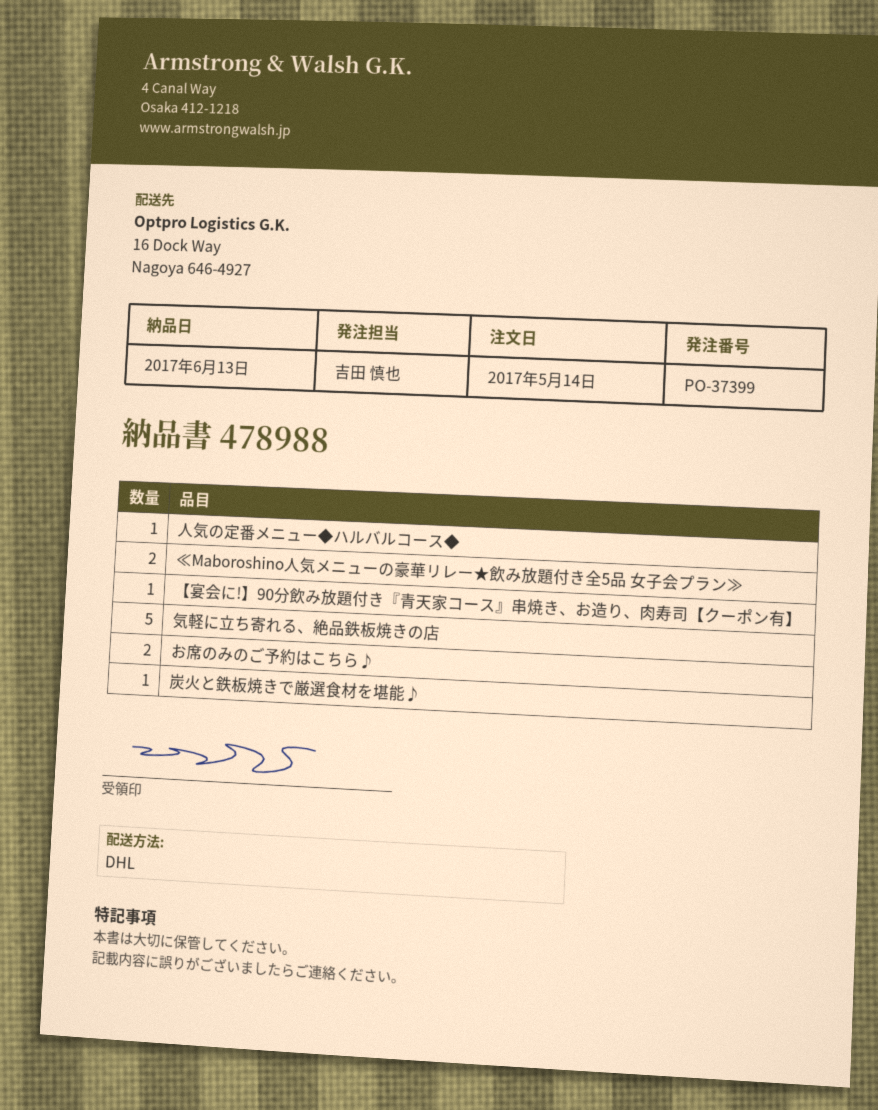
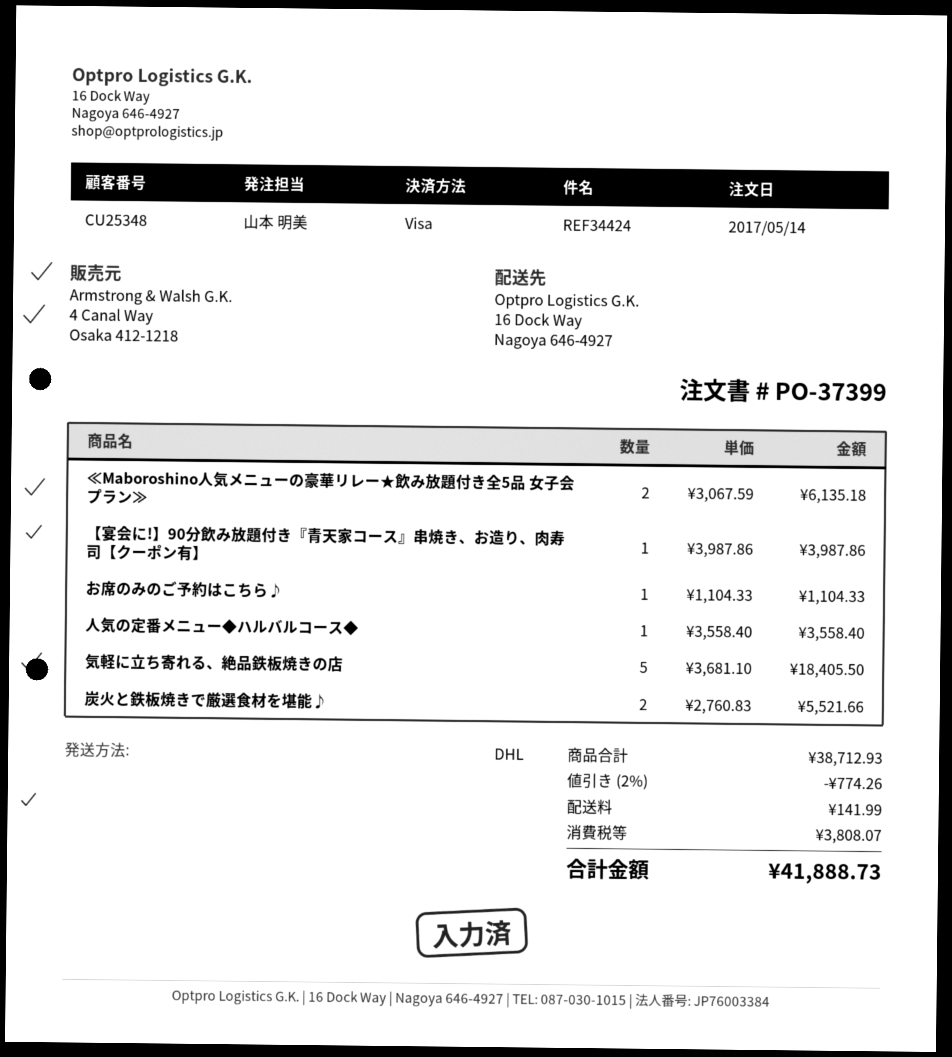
ordered by: 吉田 慎也 -> 山本 明美
お席のみのご予約はこちら♪: 2 -> 1
炭火と鉄板焼きで厳選食材を堪能♪: 1 -> 2

